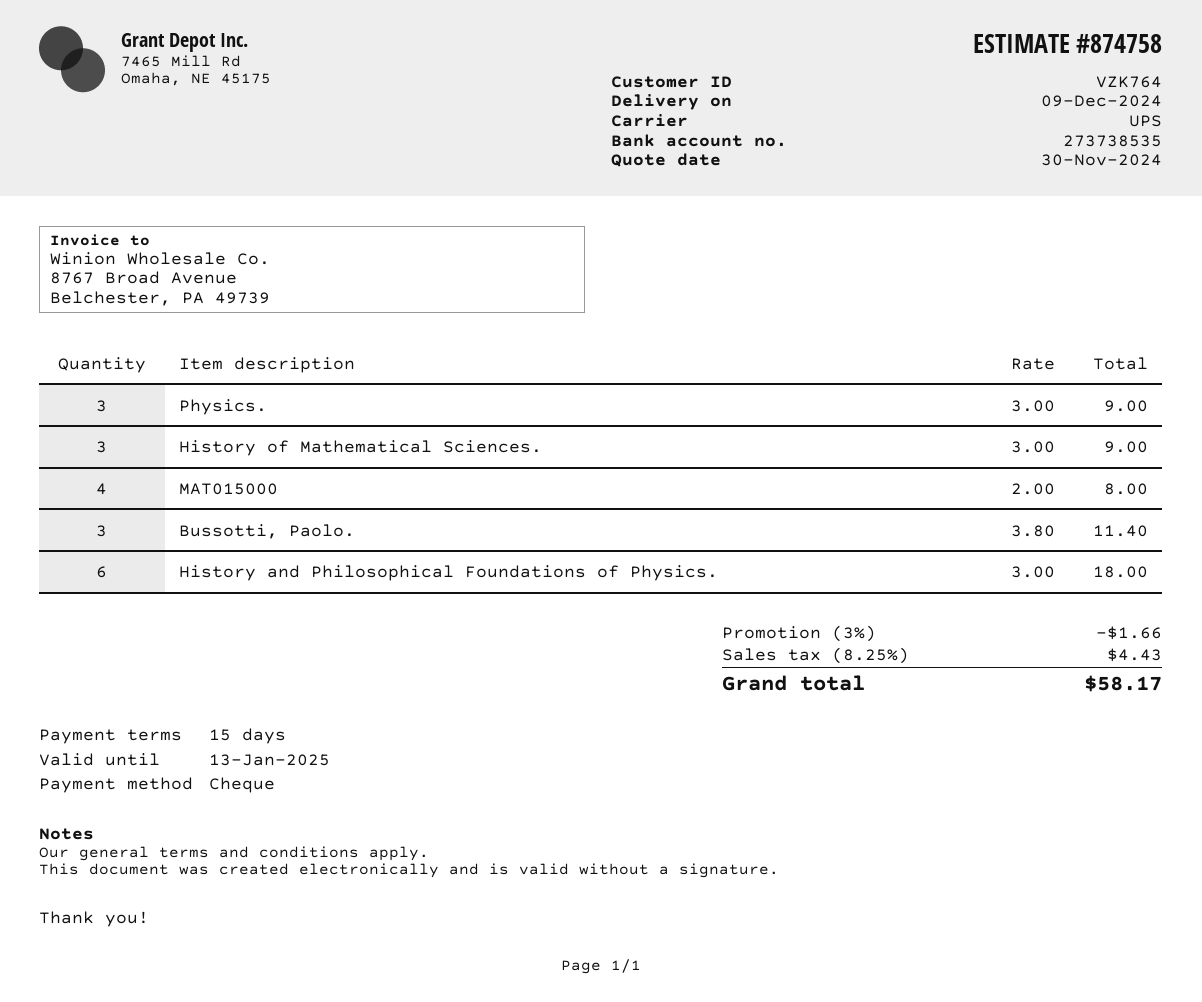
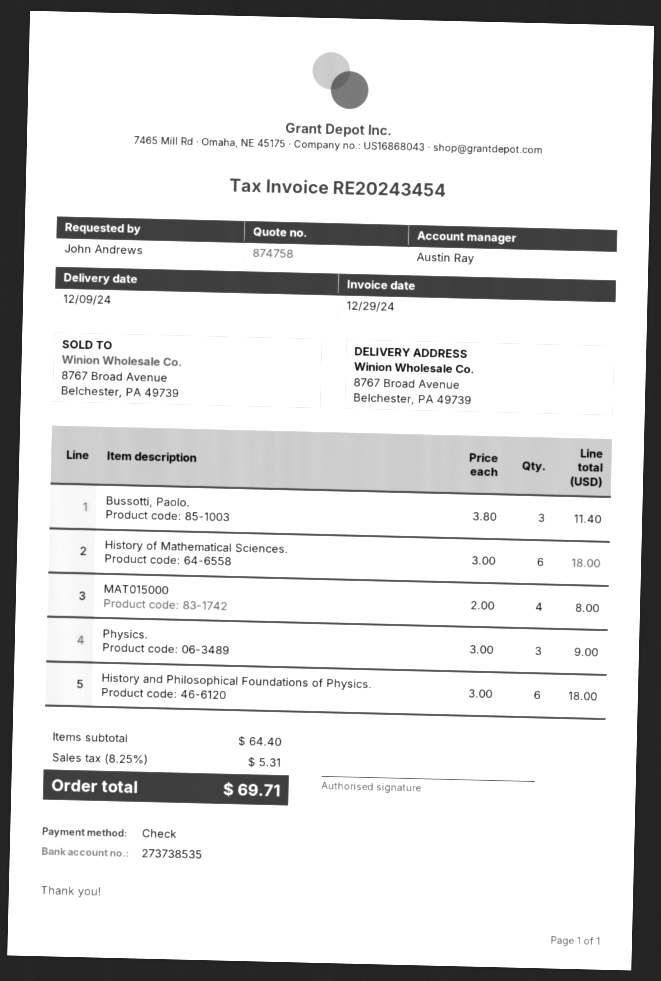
History of Mathematical Sciences.: 3 x 3.00 = 9.00 -> 6 x 3.00 = 18.00
discount: 3% = 1.66 -> none
tax: 8.25% = 4.43 -> 8.25% = 5.31
total: 58.17 -> 69.71

